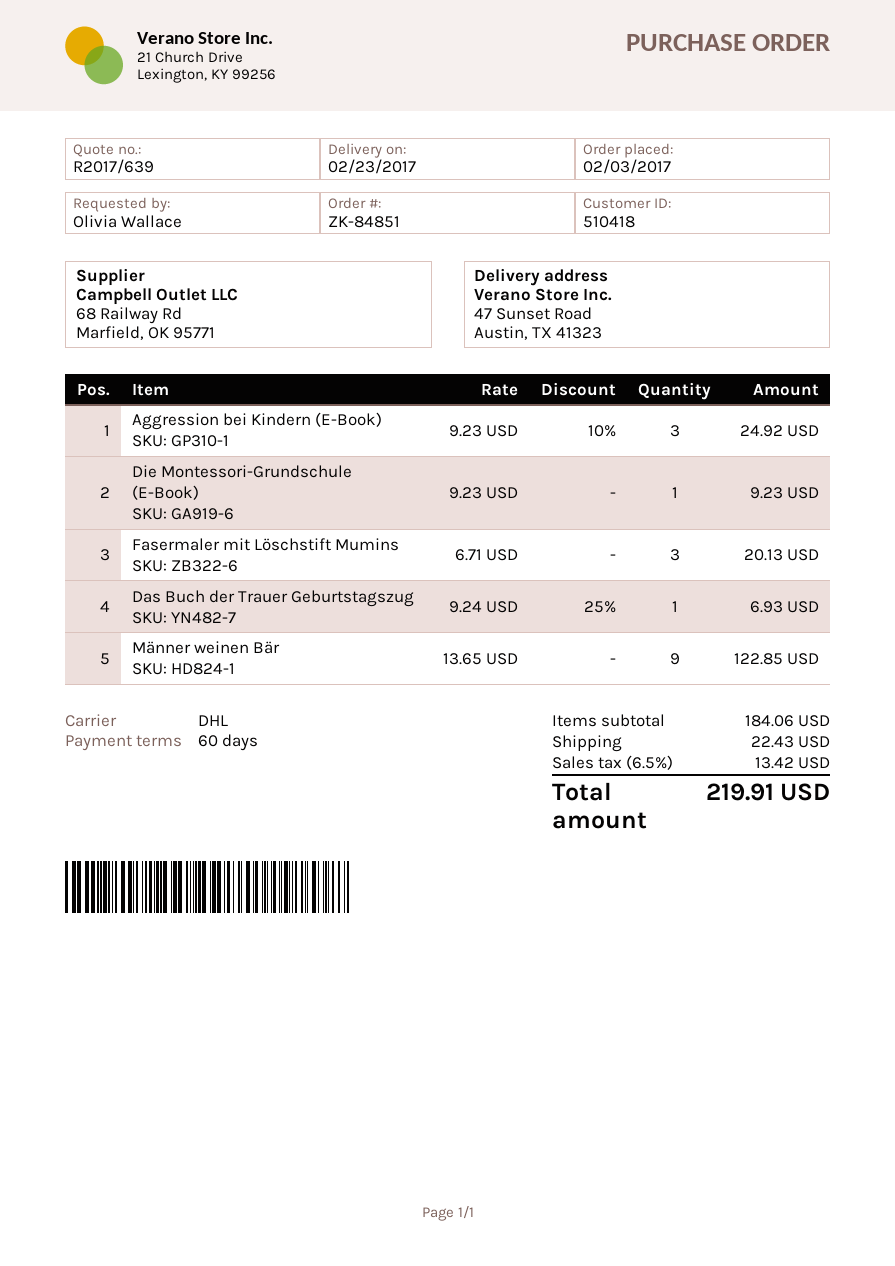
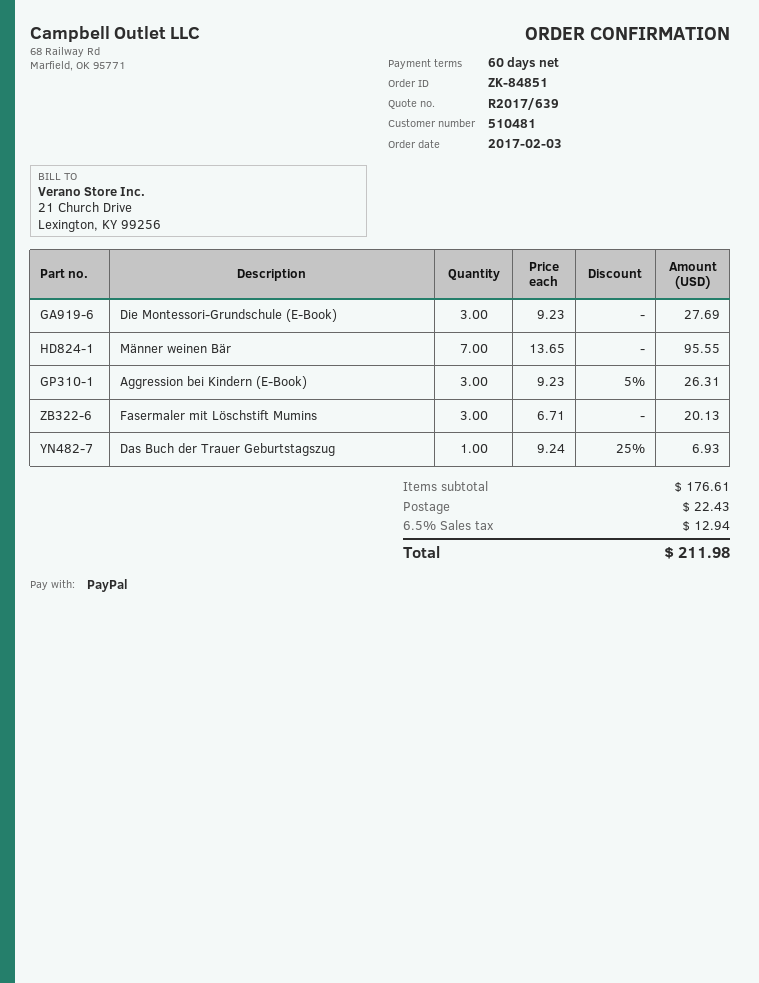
customer number: 510418 -> 510481
Aggression bei Kindern (E-Book): 3 x 9.23 - 10% = 24.92 -> 3 x 9.23 - 5% = 26.31
Die Montessori-Grundschule (E-Book): 1 x 9.23 = 9.23 -> 3 x 9.23 = 27.69
Männer weinen Bär: 9 x 13.65 = 122.85 -> 7 x 13.65 = 95.55
subtotal: 184.06 -> 176.61
tax: 6.5% = 13.42 -> 6.5% = 12.94
total: 219.91 -> 211.98

